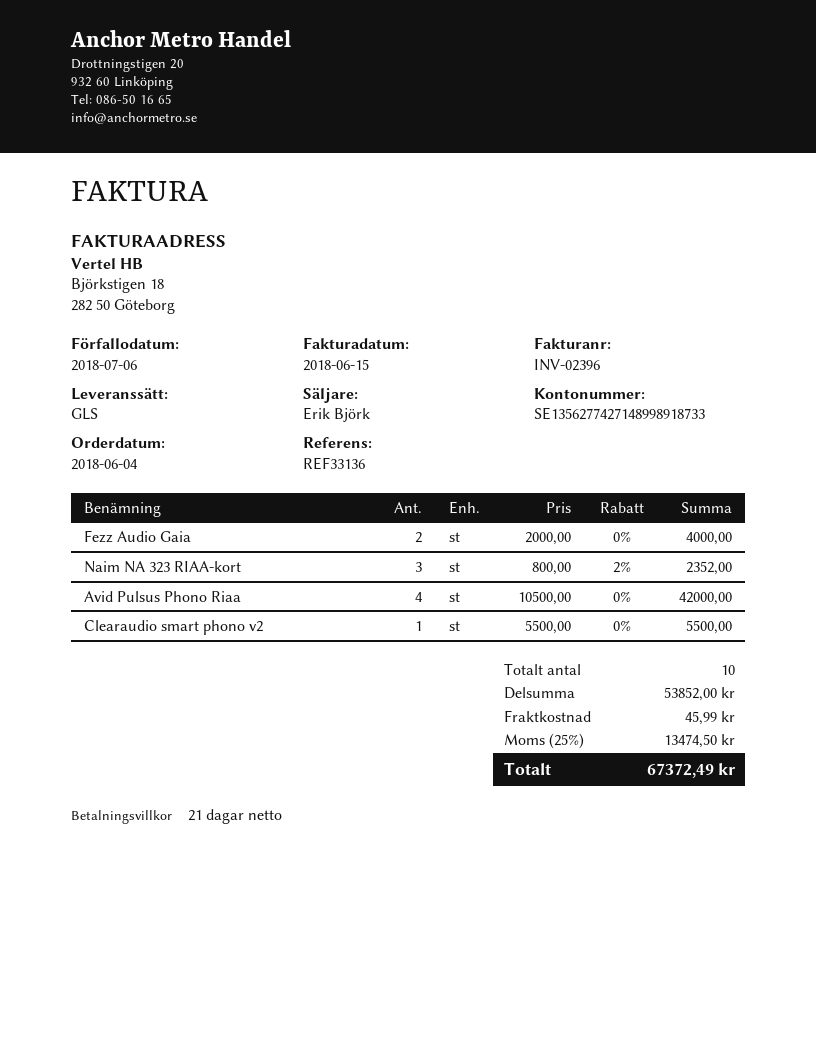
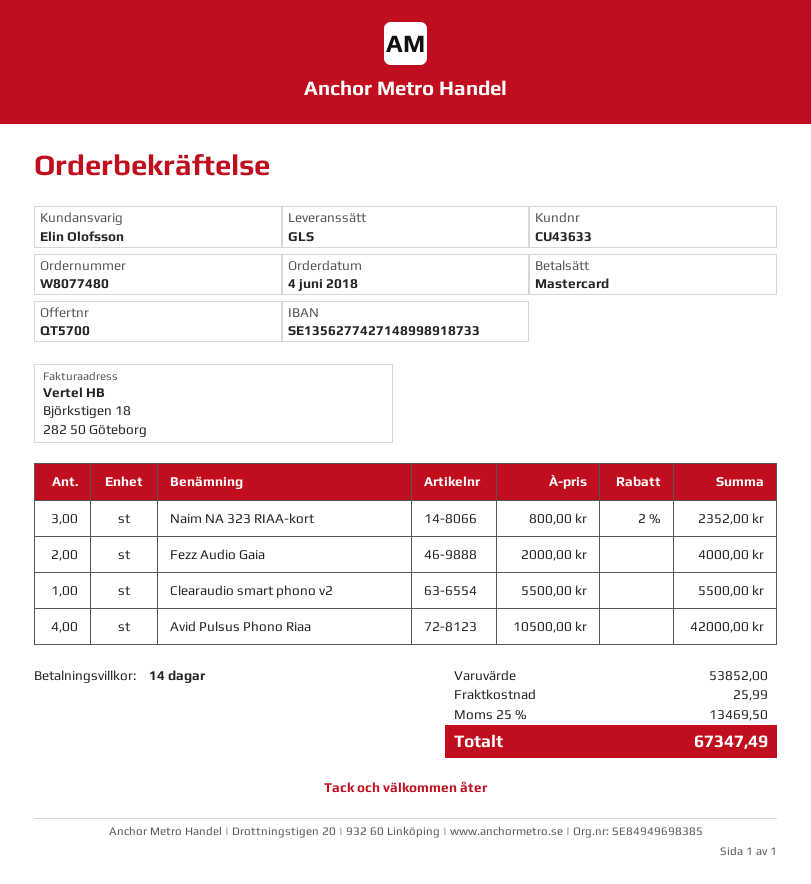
payment terms: 21 days -> 14 days
sales rep: Erik Björk -> Elin Olofsson
shipping: 45.99 -> 25.99
tax: 25% = 13474.50 -> 25% = 13469.50
total: 67372.49 -> 67347.49

